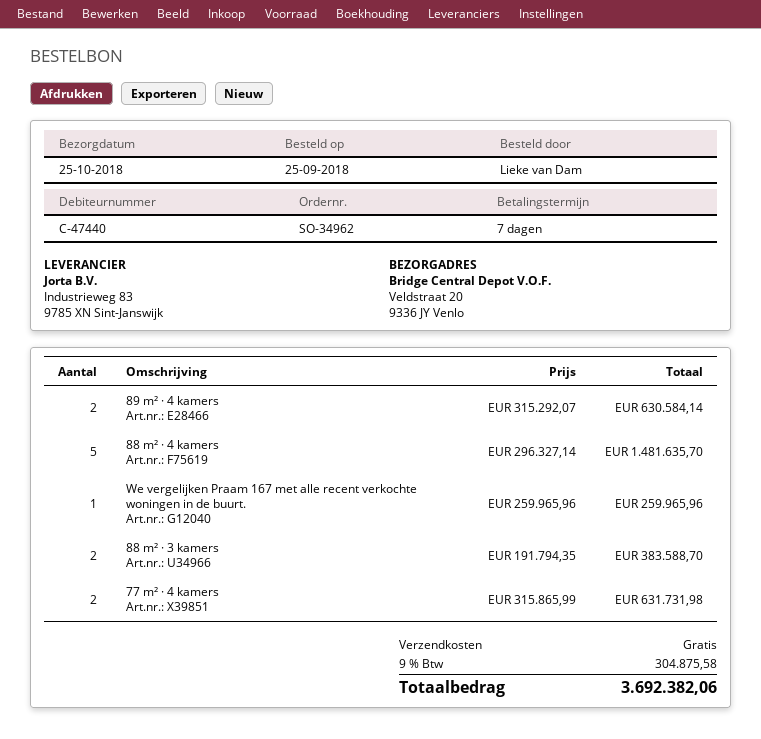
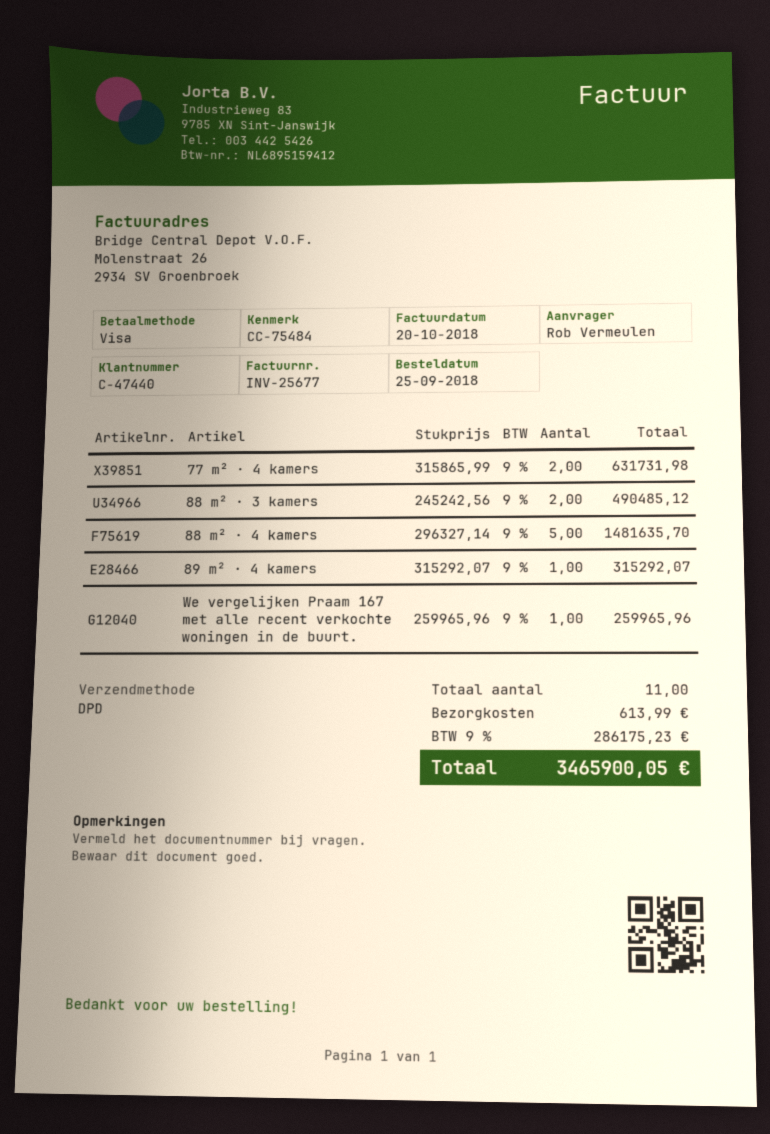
ordered by: Lieke van Dam -> Rob Vermeulen
89 m² · 4 kamers: 2 x 315292.07 = 630584.14 -> 1 x 315292.07 = 315292.07
88 m² · 3 kamers: 2 x 191794.35 = 383588.70 -> 2 x 245242.56 = 490485.12
shipping: 0.00 -> 613.99
tax: 9% = 304875.58 -> 9% = 286175.23
total: 3692382.06 -> 3465900.05

